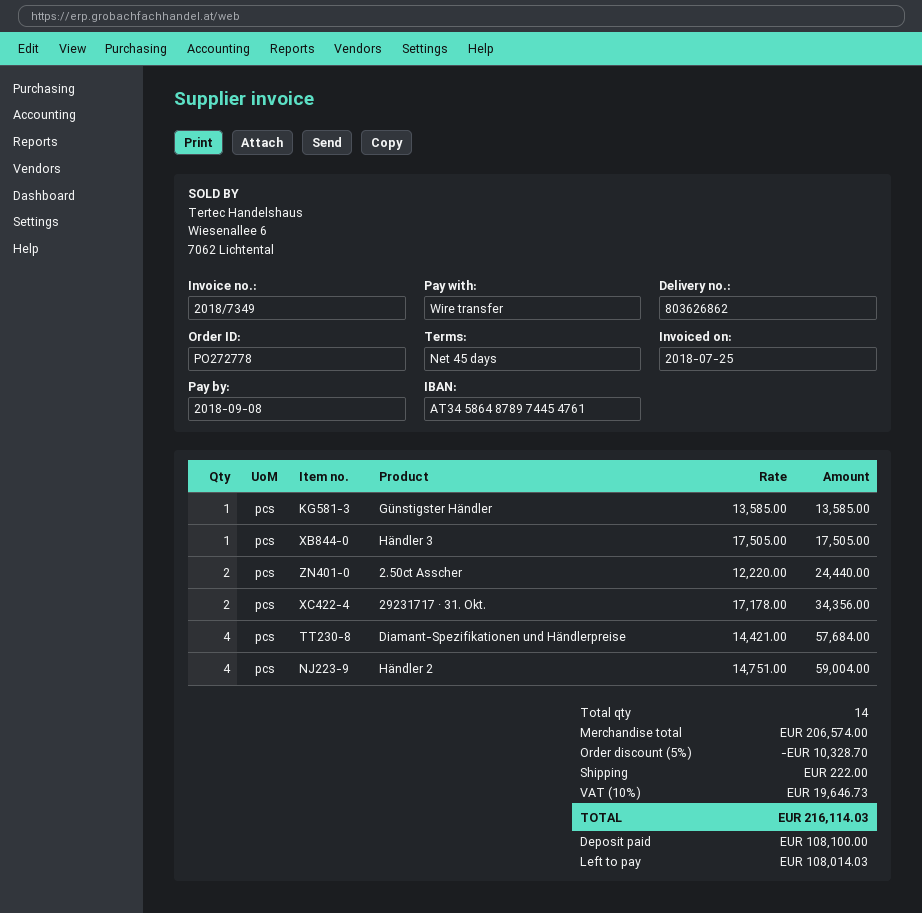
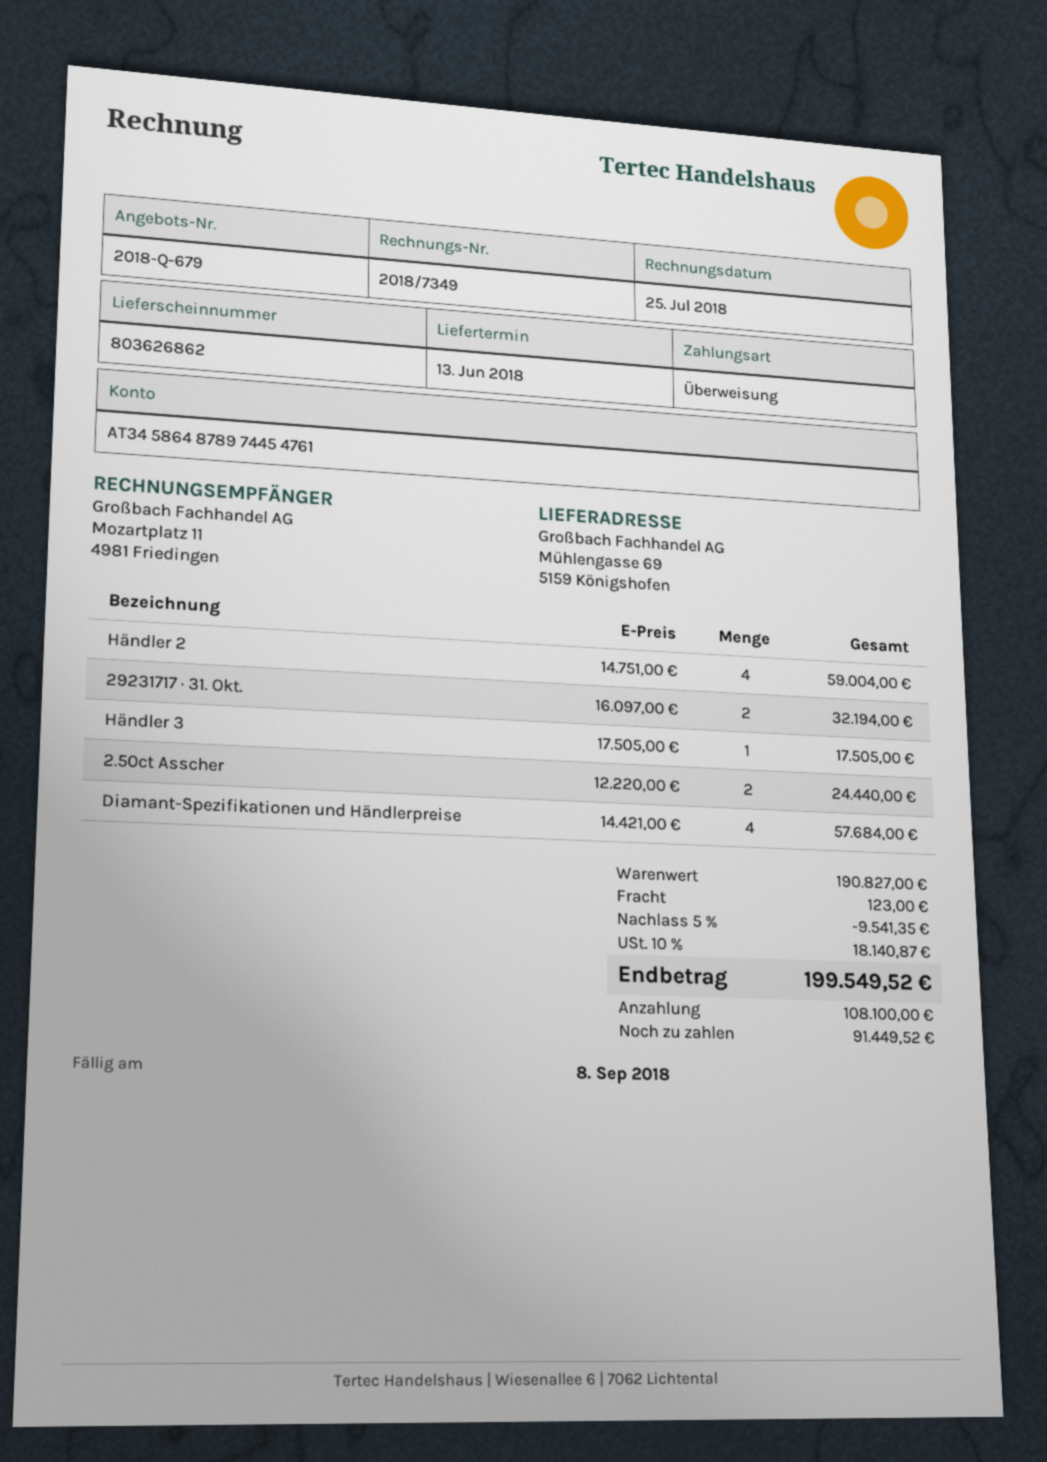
Günstigster Händler: 1 x 13585.00 = 13585.00 -> none
29231717 · 31. Okt.: 2 x 17178.00 = 34356.00 -> 2 x 16097.00 = 32194.00
subtotal: 206574.00 -> 190827.00
discount: 5% = 10328.70 -> 5% = 9541.35
shipping: 222.00 -> 123.00
tax: 10% = 19646.73 -> 10% = 18140.87
total: 216114.03 -> 199549.52
balance: 108014.03 -> 91449.52

